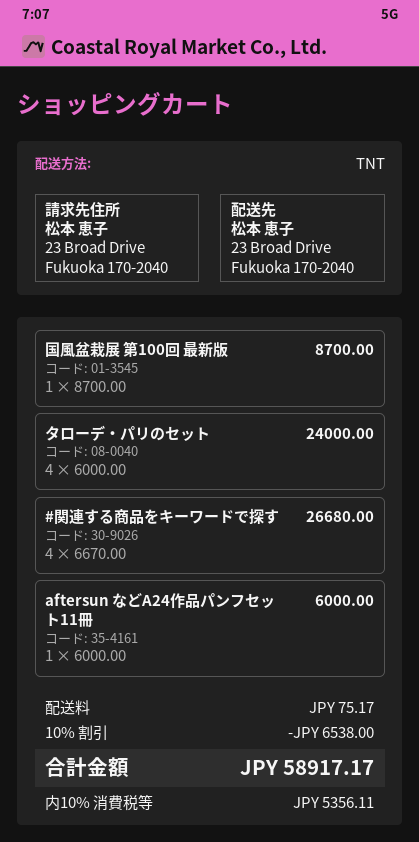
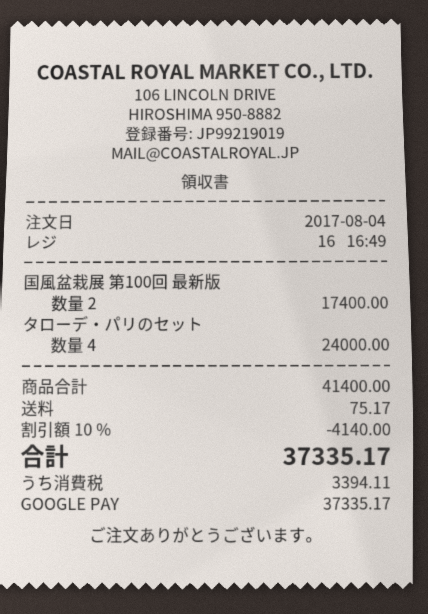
国風盆栽展 第100回 最新版: 1 for 8700.00 -> 2 for 17400.00
#関連する商品をキーワードで探す: 4 for 26680.00 -> none
aftersun などA24作品パンフセット11冊: 1 for 6000.00 -> none
discount: 10% = 6538.00 -> 10% = 4140.00
tax: 5356.11 -> 3394.11
total: 58917.17 -> 37335.17

